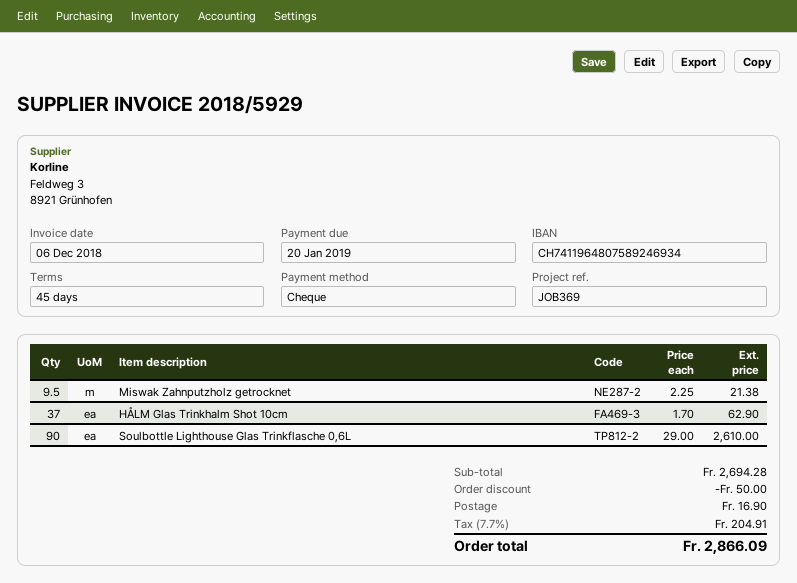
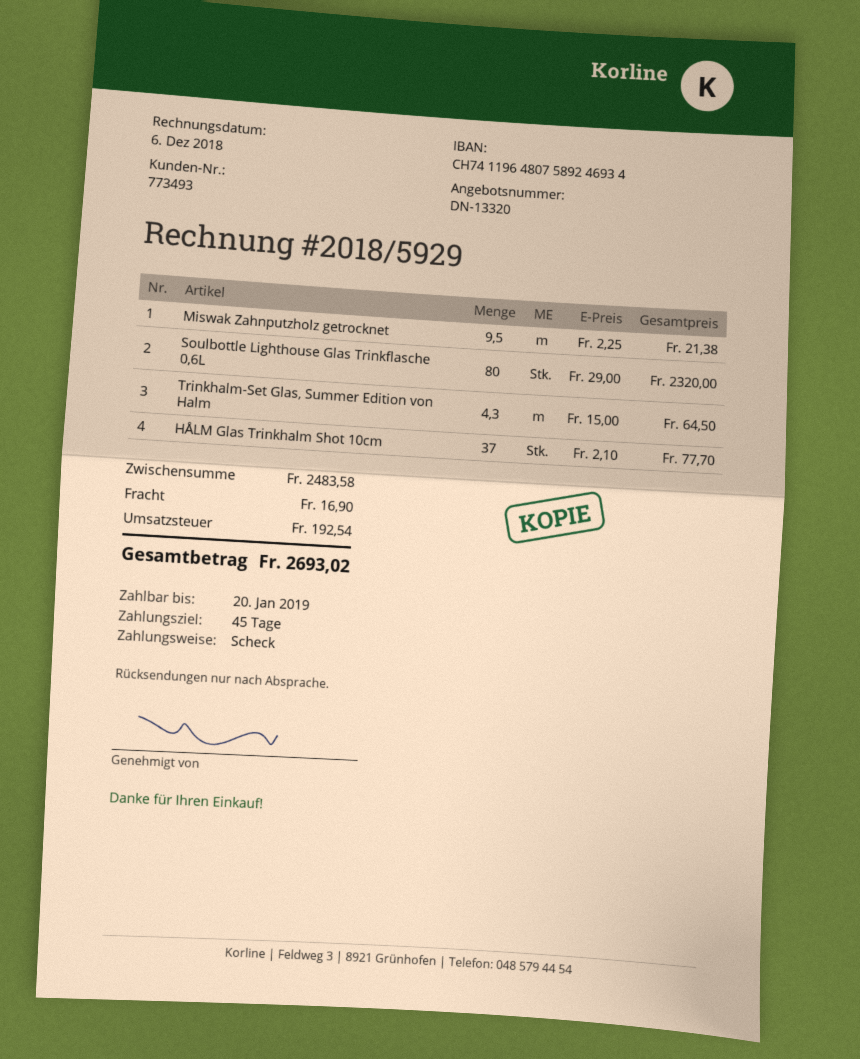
HÅLM Glas Trinkhalm Shot 10cm: 37 x 1.70 = 62.90 -> 37 x 2.10 = 77.70
Soulbottle Lighthouse Glas Trinkflasche 0,6L: 90 x 29.00 = 2610.00 -> 80 x 29.00 = 2320.00
Trinkhalm-Set Glas, Summer Edition von Halm: none -> 4.3 x 15.00 = 64.50
subtotal: 2694.28 -> 2483.58
discount: 50.00 -> none
tax: 204.91 -> 192.54
total: 2866.09 -> 2693.02

